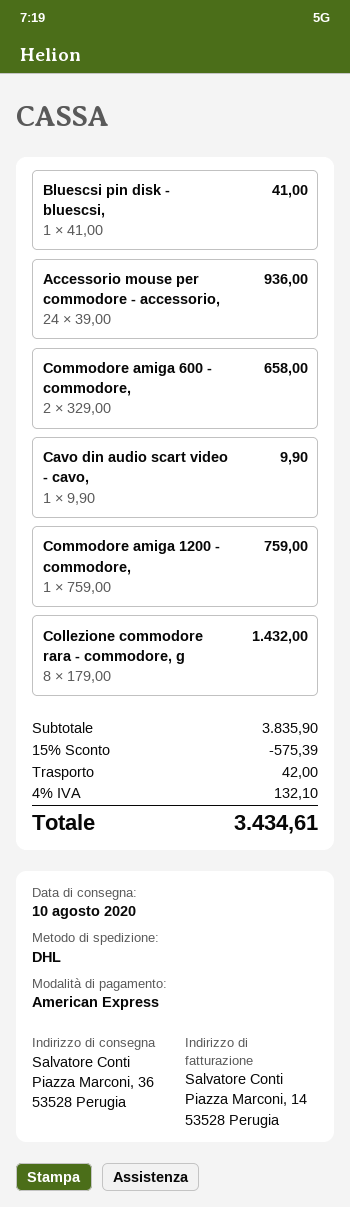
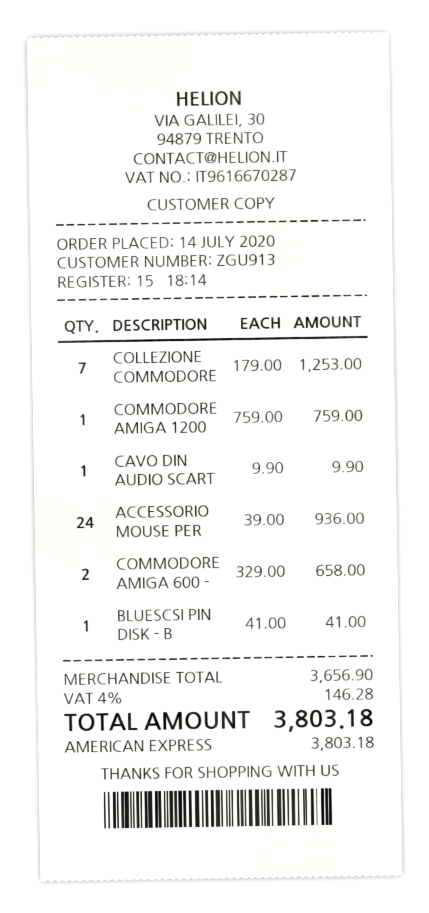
Collezione commodore rara - commodore, g: 8 x 179.00 = 1432.00 -> 7 x 179.00 = 1253.00
subtotal: 3835.90 -> 3656.90
discount: 15% = 575.39 -> none
shipping: 42.00 -> none
tax: 4% = 132.10 -> 4% = 146.28
total: 3434.61 -> 3803.18

